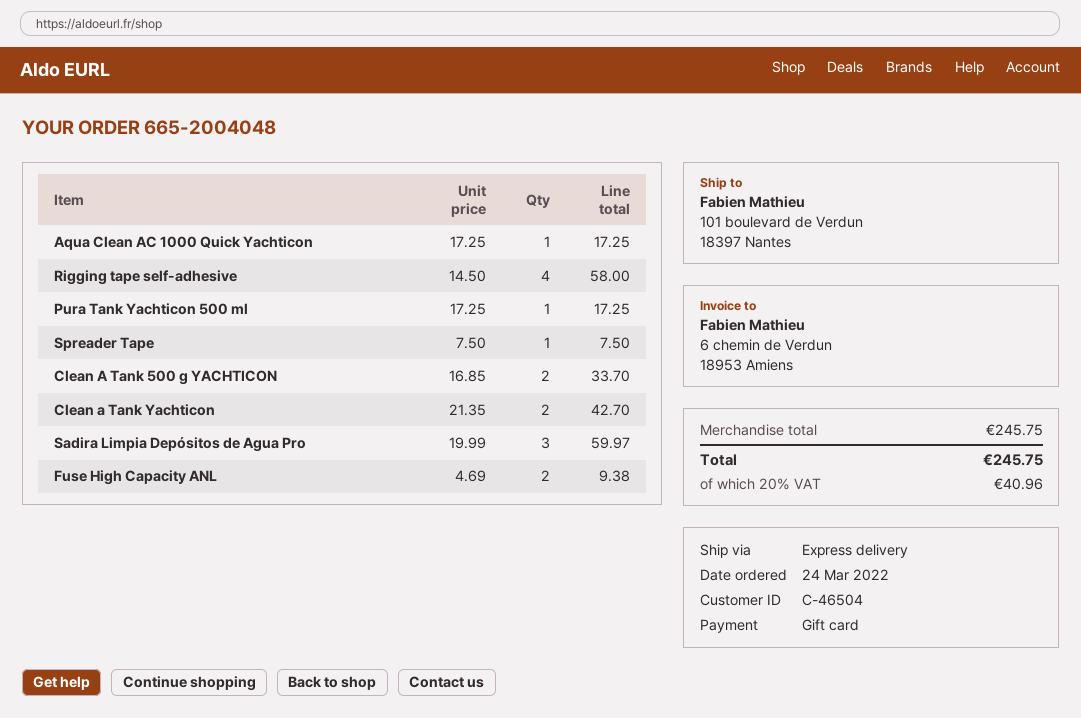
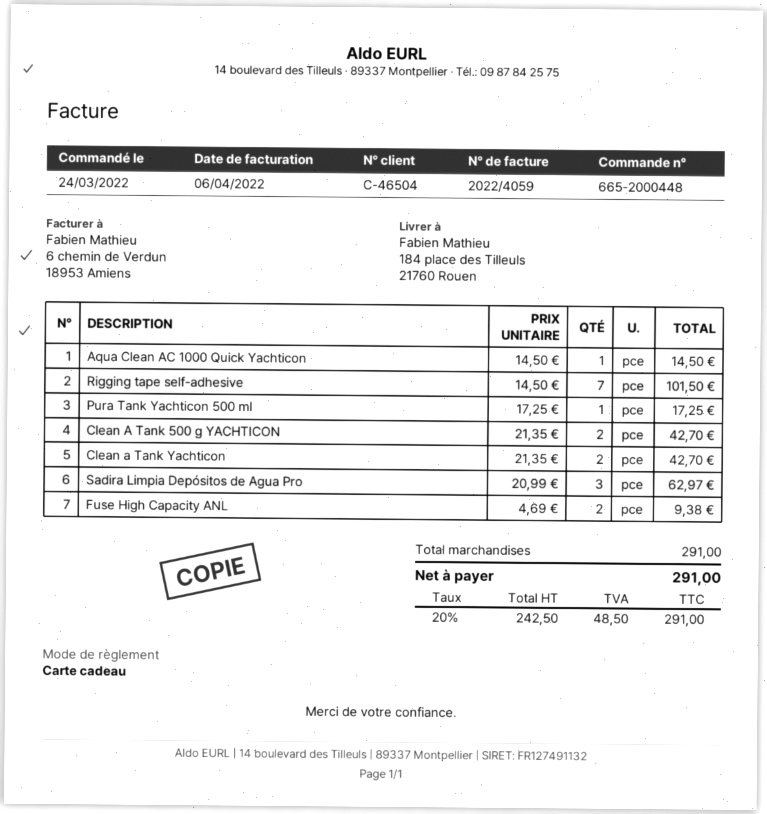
order number: 665-2004048 -> 665-2000448
ship to: 101 boulevard de Verdun, 18397 Nantes -> 184 place des Tilleuls, 21760 Rouen
Aqua Clean AC 1000 Quick Yachticon: 1 x 17.25 = 17.25 -> 1 x 14.50 = 14.50
Rigging tape self-adhesive: 4 x 14.50 = 58.00 -> 7 x 14.50 = 101.50
Spreader Tape: 1 x 7.50 = 7.50 -> none
Clean A Tank 500 g YACHTICON: 2 x 16.85 = 33.70 -> 2 x 21.35 = 42.70
Sadira Limpia Depósitos de Agua Pro: 3 x 19.99 = 59.97 -> 3 x 20.99 = 62.97
subtotal: 245.75 -> 291.00
tax: 20% = 40.96 -> 20% = 48.50
total: 245.75 -> 291.00

